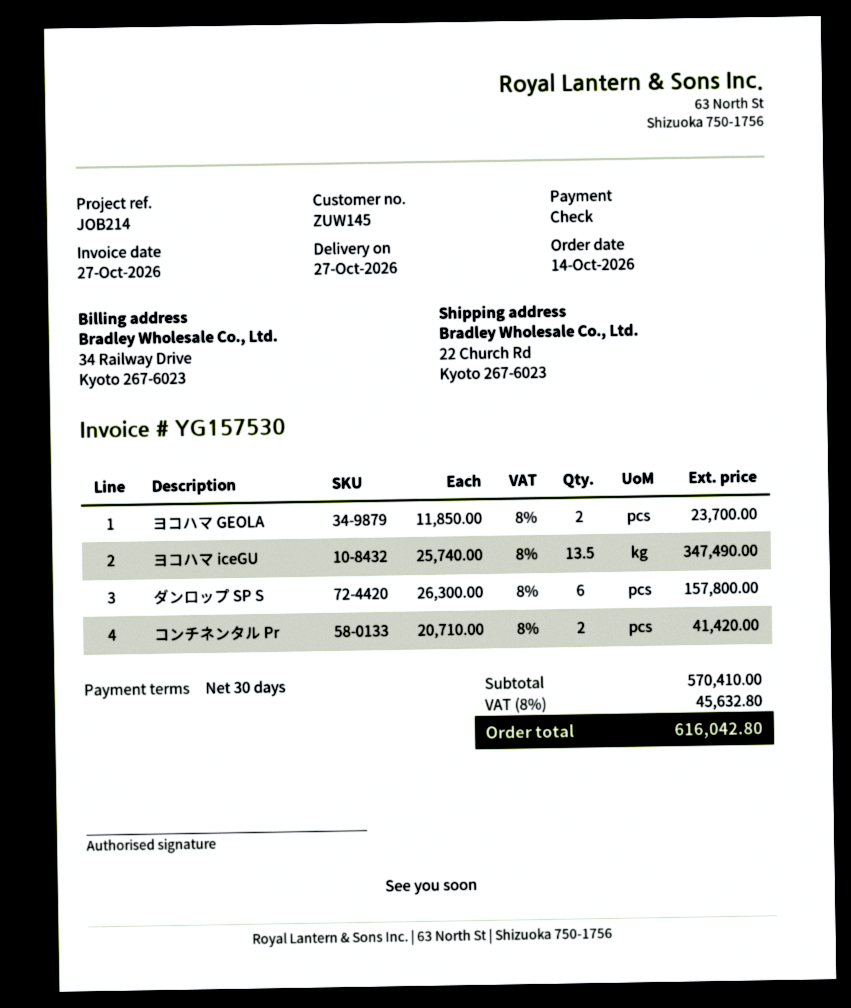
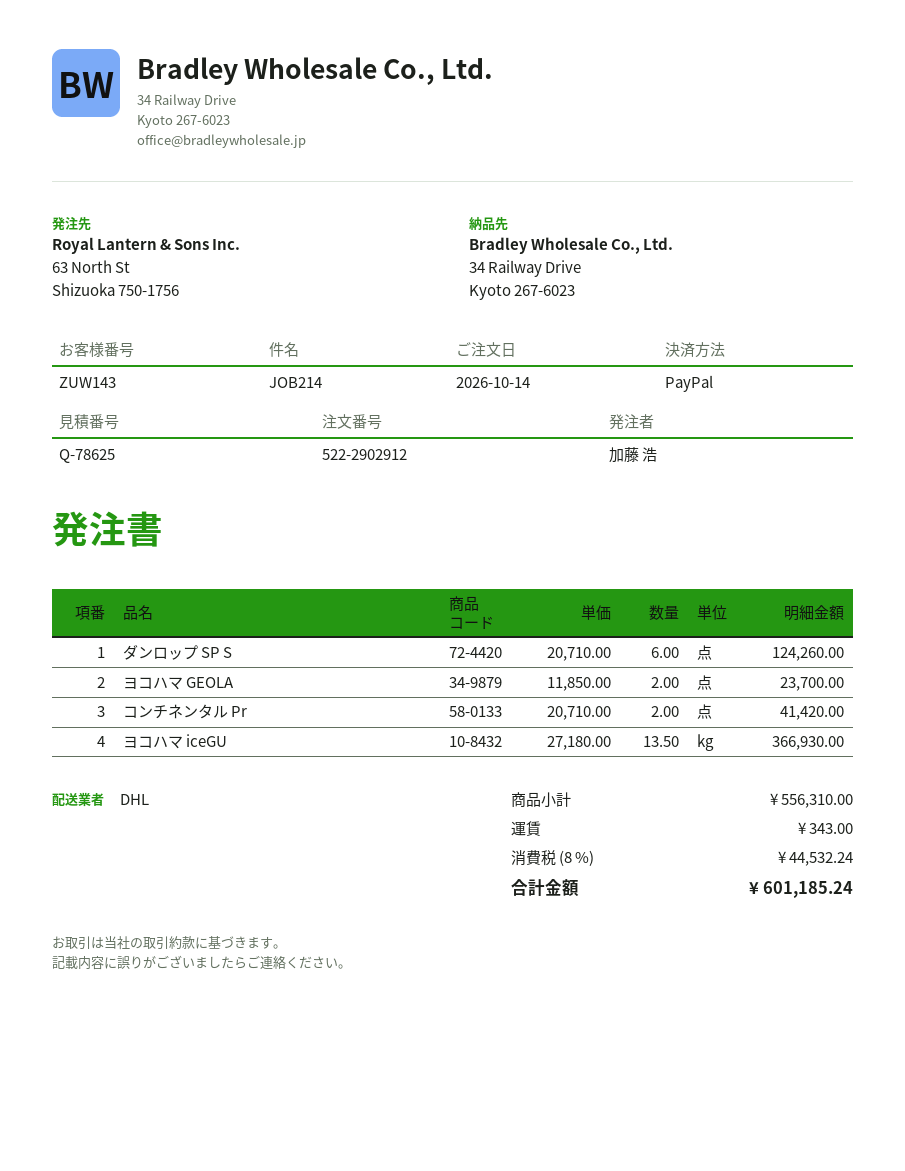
customer number: ZUW145 -> ZUW143
payment method: cheque -> PayPal
ship to: 22 Church Rd, Kyoto 267-6023 -> 34 Railway Drive, Kyoto 267-6023
ヨコハマ iceGU: 13.5 x 25740.00 = 347490.00 -> 13.5 x 27180.00 = 366930.00
ダンロップ SP S: 6 x 26300.00 = 157800.00 -> 6 x 20710.00 = 124260.00
subtotal: 570410.00 -> 556310.00
shipping: none -> 343.00
tax: 8% = 45632.80 -> 8% = 44532.24
total: 616042.80 -> 601185.24

